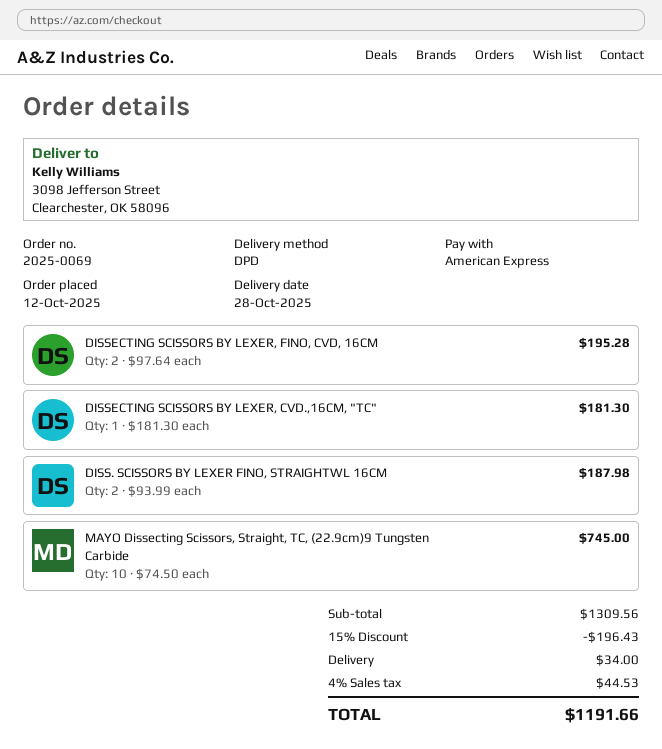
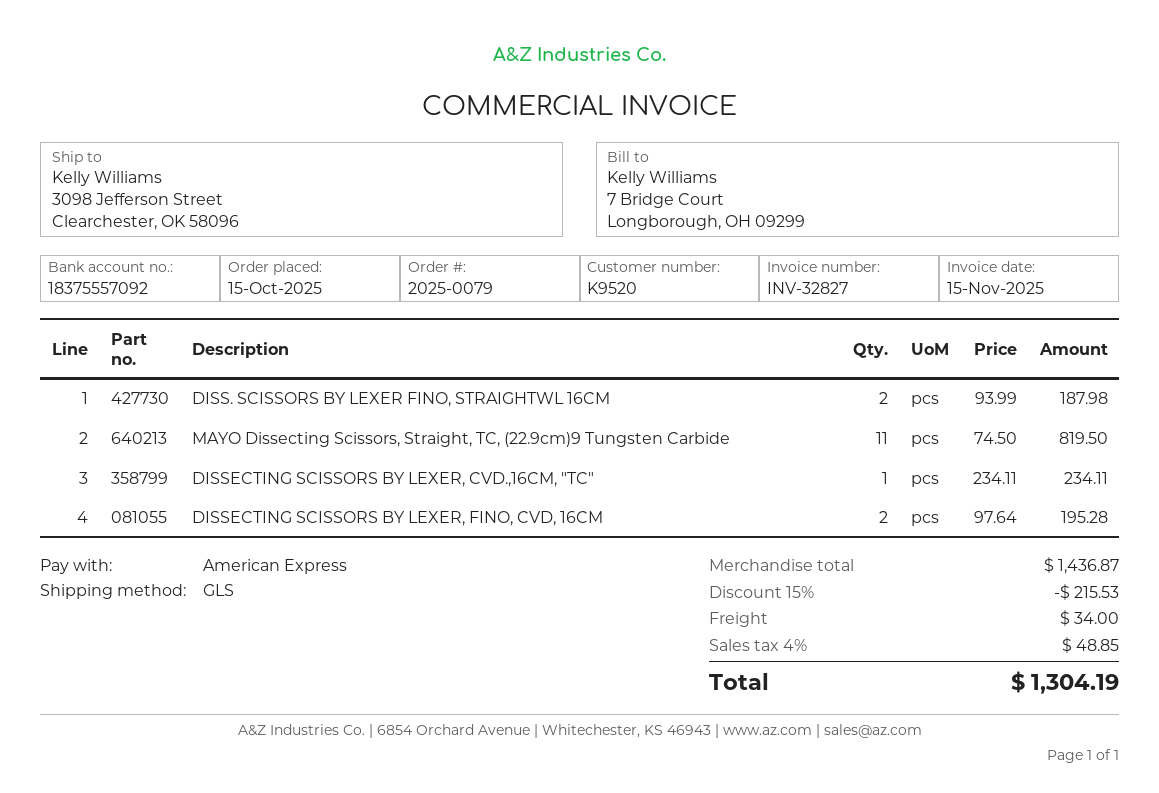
order number: 2025-0069 -> 2025-0079
order date: 2025-10-12 -> 2025-10-15
shipping method: DPD -> GLS
DISSECTING SCISSORS BY LEXER, CVD.,16CM, "TC": 1 x 181.30 = 181.30 -> 1 x 234.11 = 234.11
MAYO Dissecting Scissors, Straight, TC, (22.9cm)9 Tungsten Carbide: 10 x 74.50 = 745.00 -> 11 x 74.50 = 819.50
subtotal: 1309.56 -> 1436.87
discount: 15% = 196.43 -> 15% = 215.53
tax: 4% = 44.53 -> 4% = 48.85
total: 1191.66 -> 1304.19

